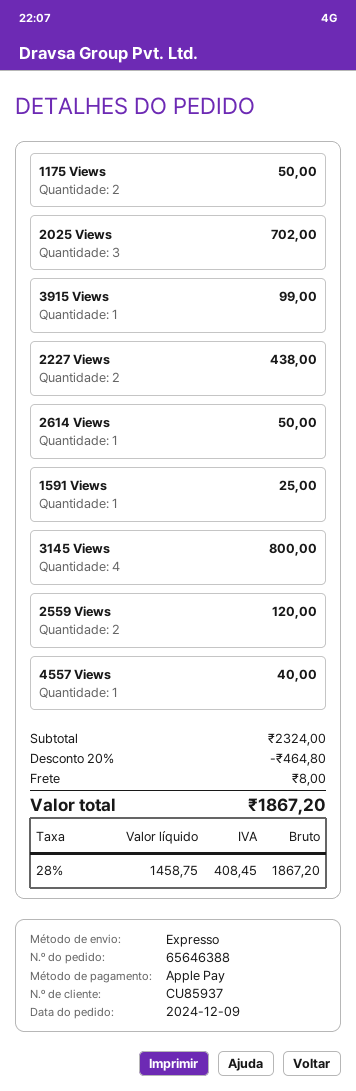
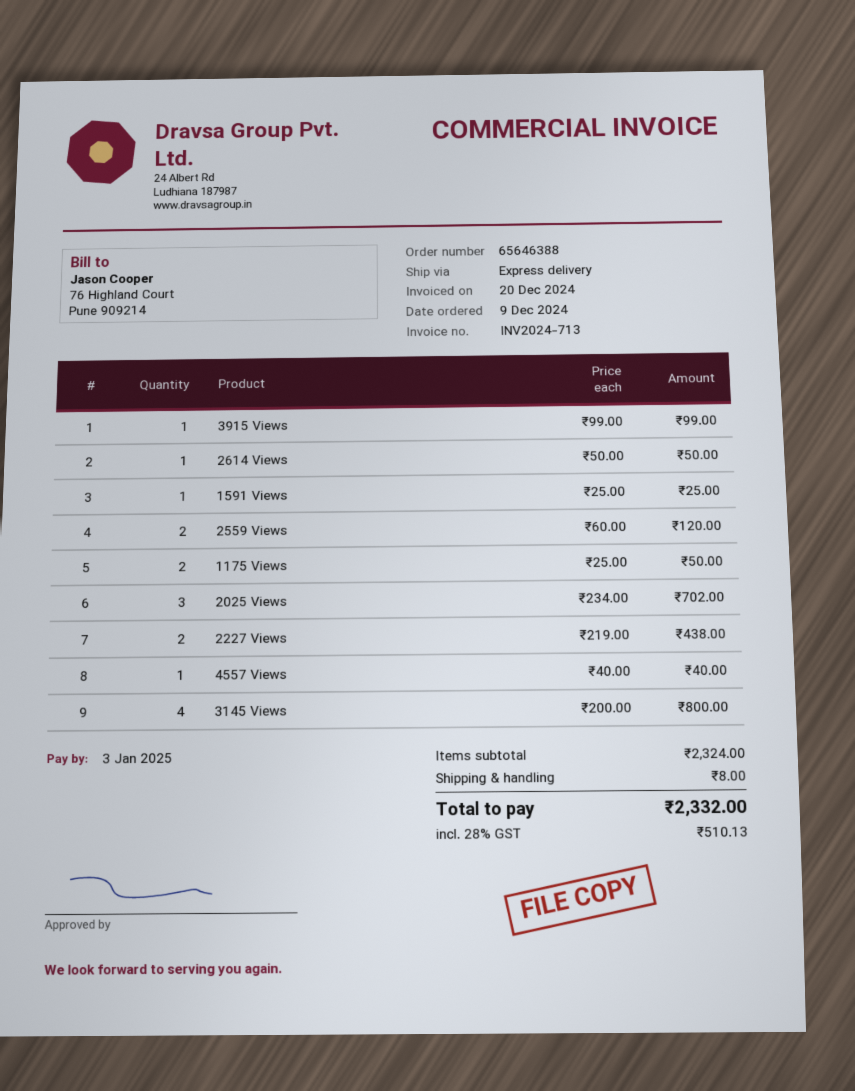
discount: 20% = 464.80 -> none
tax: 28% = 408.45 -> 28% = 510.13
total: 1867.20 -> 2332.00

